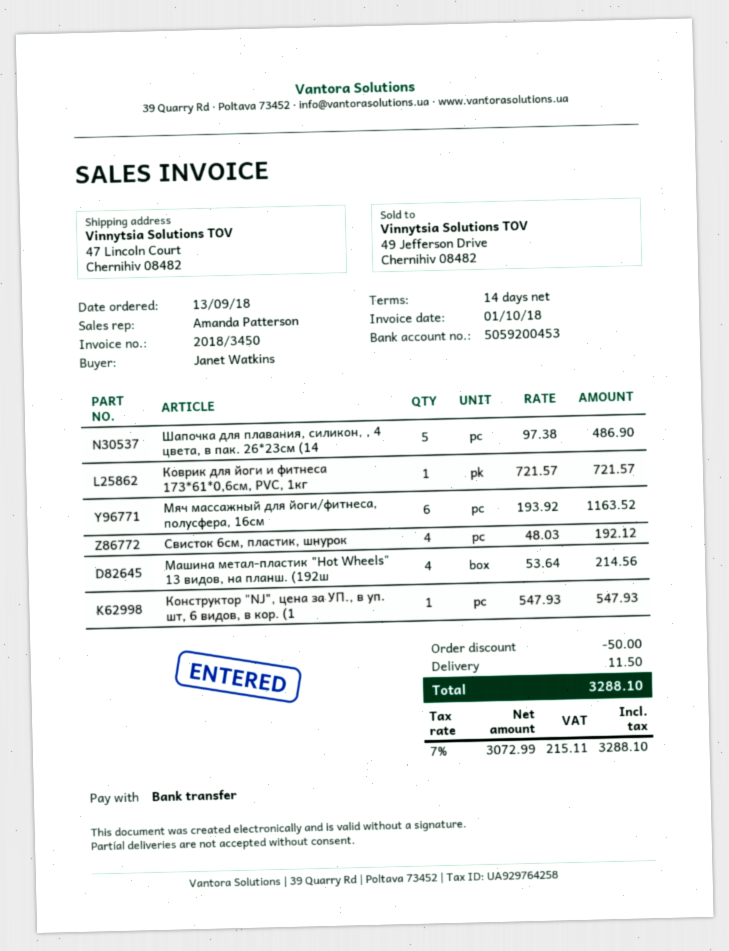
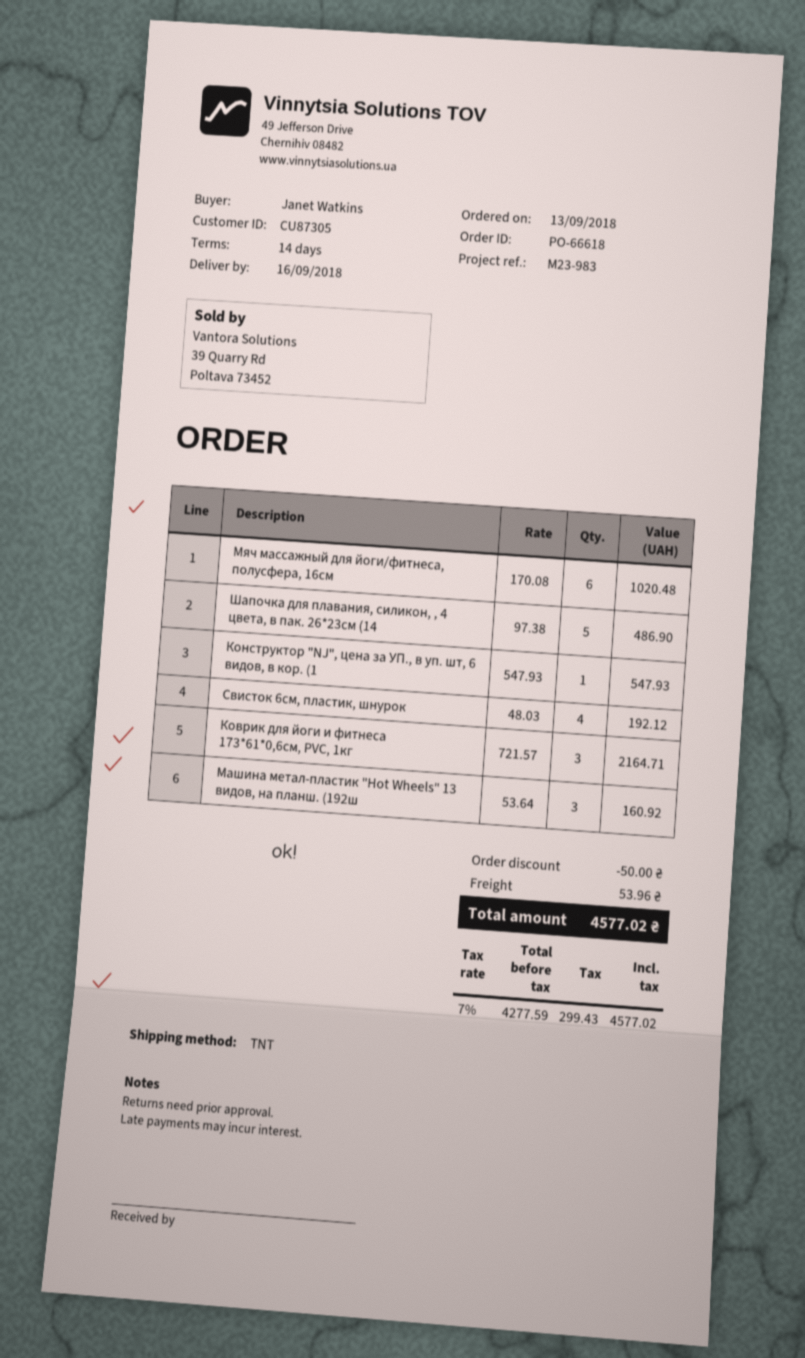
Коврик для йоги и фитнеса 173*61*0,6см, PVC, 1кг: 1 x 721.57 = 721.57 -> 3 x 721.57 = 2164.71
Мяч массажный для йоги/фитнеса, полусфера, 16см: 6 x 193.92 = 1163.52 -> 6 x 170.08 = 1020.48
Машина метал-пластик "Hot Wheels" 13 видов, на планш. (192ш: 4 x 53.64 = 214.56 -> 3 x 53.64 = 160.92
shipping: 11.50 -> 53.96
net: 3072.99 -> 4277.59
tax: 7% = 215.11 -> 7% = 299.43
total: 3288.10 -> 4577.02

